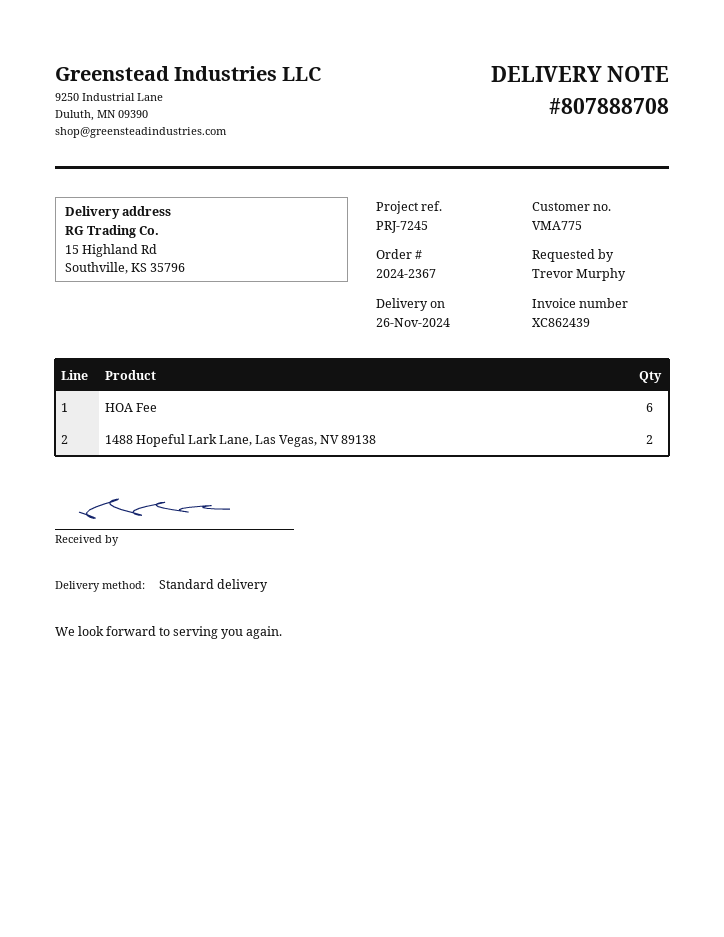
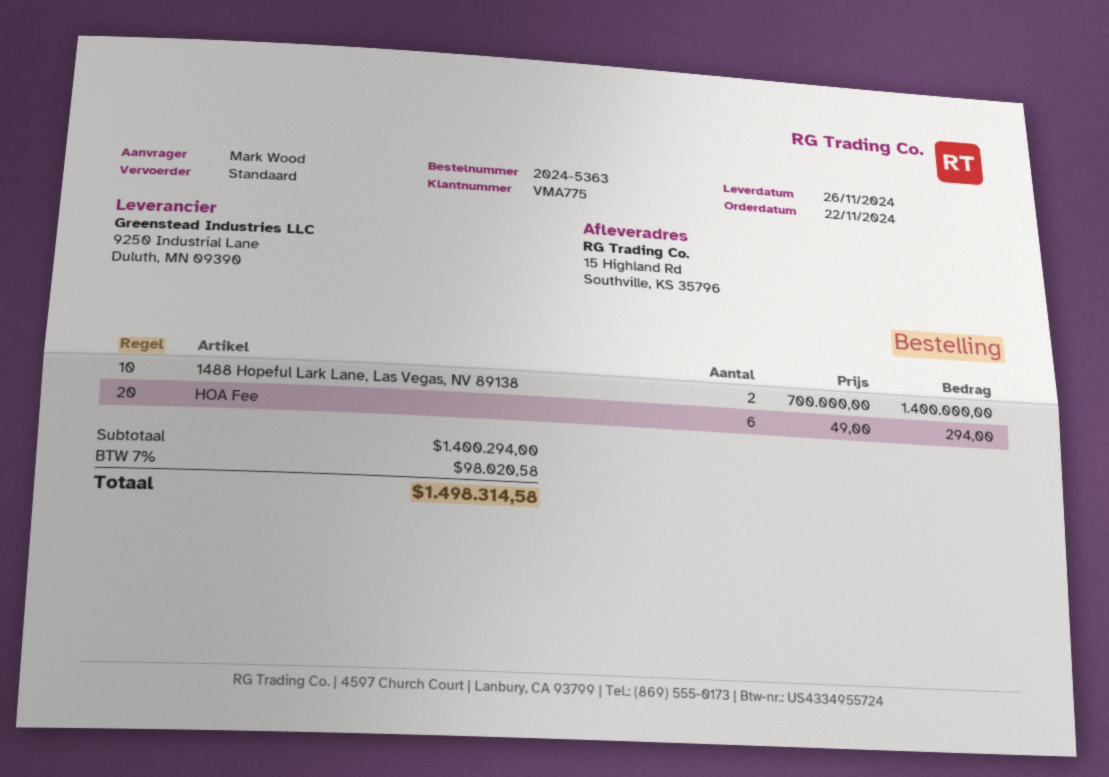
order number: 2024-2367 -> 2024-5363
ordered by: Trevor Murphy -> Mark Wood

